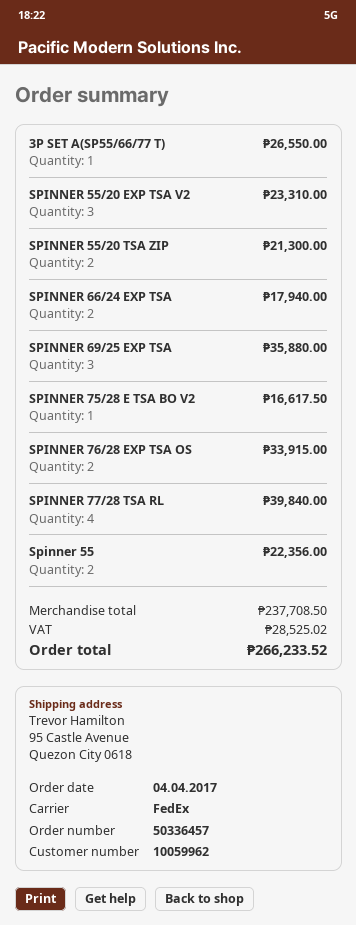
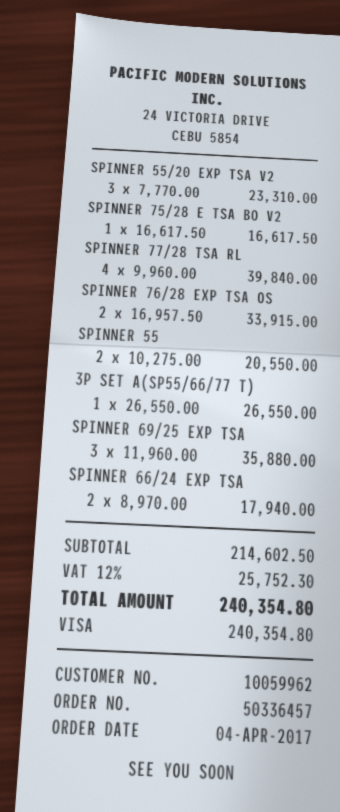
SPINNER 55/20 TSA ZIP: 2 for 21300.00 -> none
Spinner 55: 2 for 22356.00 -> 2 for 20550.00
subtotal: 237708.50 -> 214602.50
tax: 28525.02 -> 25752.30
total: 266233.52 -> 240354.80

